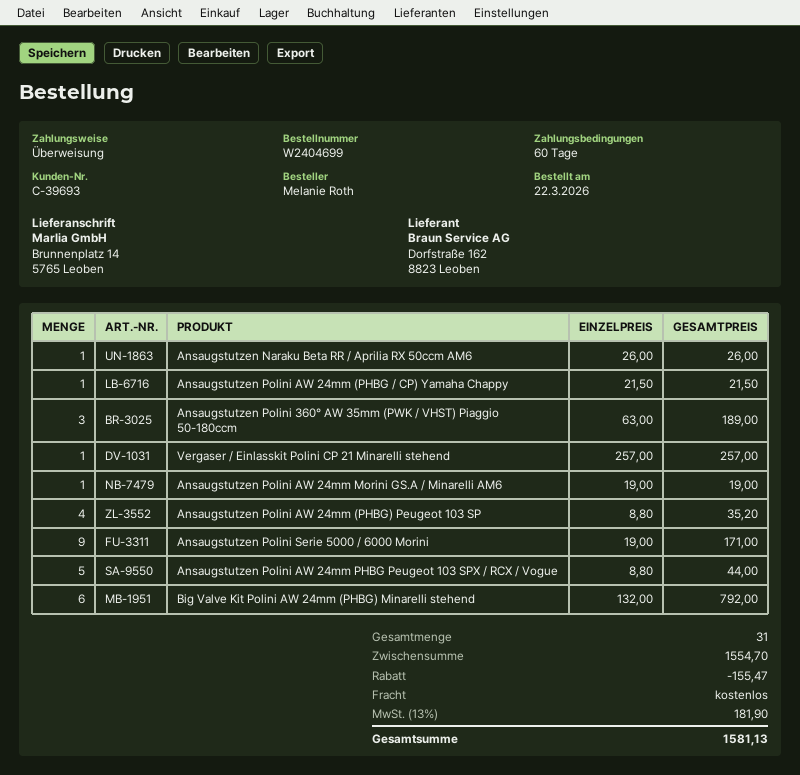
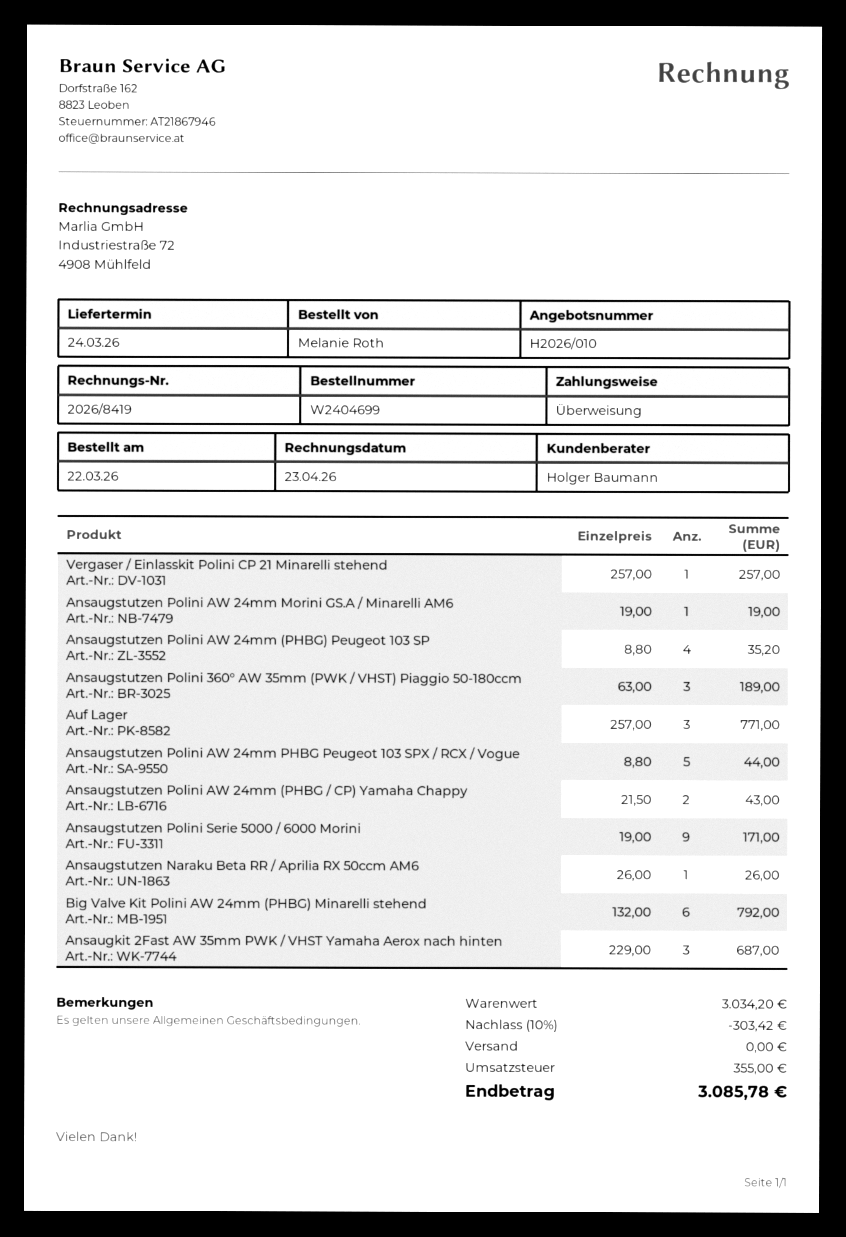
Ansaugstutzen Polini AW 24mm (PHBG / CP) Yamaha Chappy: 1 x 21.50 = 21.50 -> 2 x 21.50 = 43.00
Auf Lager: none -> 3 x 257.00 = 771.00
Ansaugkit 2Fast AW 35mm PWK / VHST Yamaha Aerox nach hinten: none -> 3 x 229.00 = 687.00
subtotal: 1554.70 -> 3034.20
discount: 155.47 -> 303.42
tax: 181.90 -> 355.00
total: 1581.13 -> 3085.78

